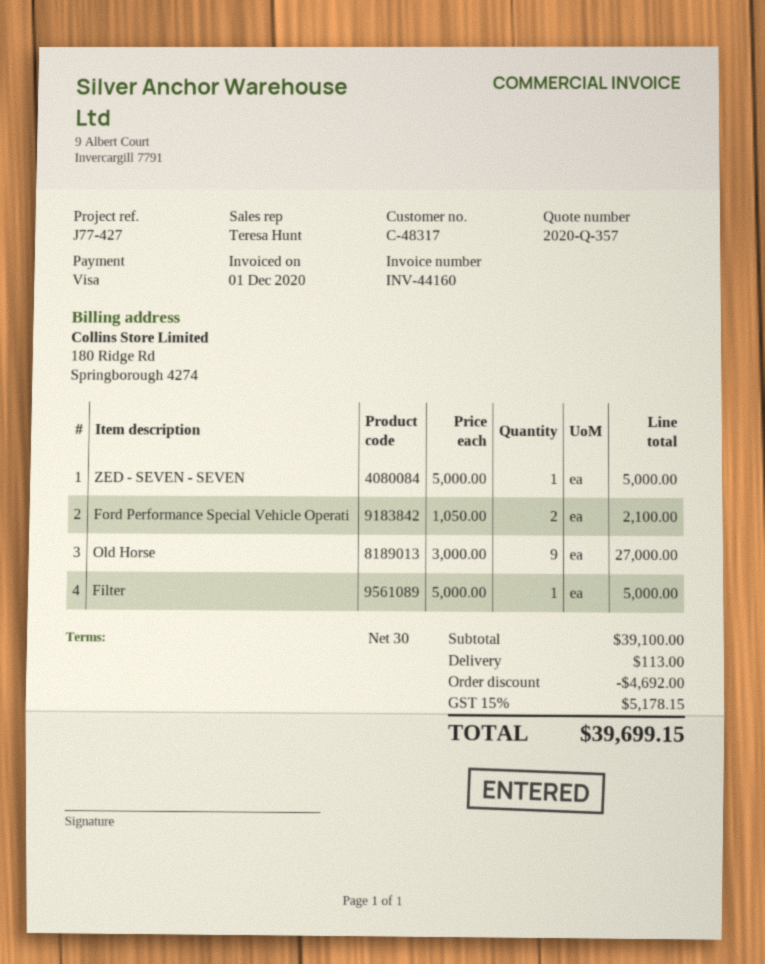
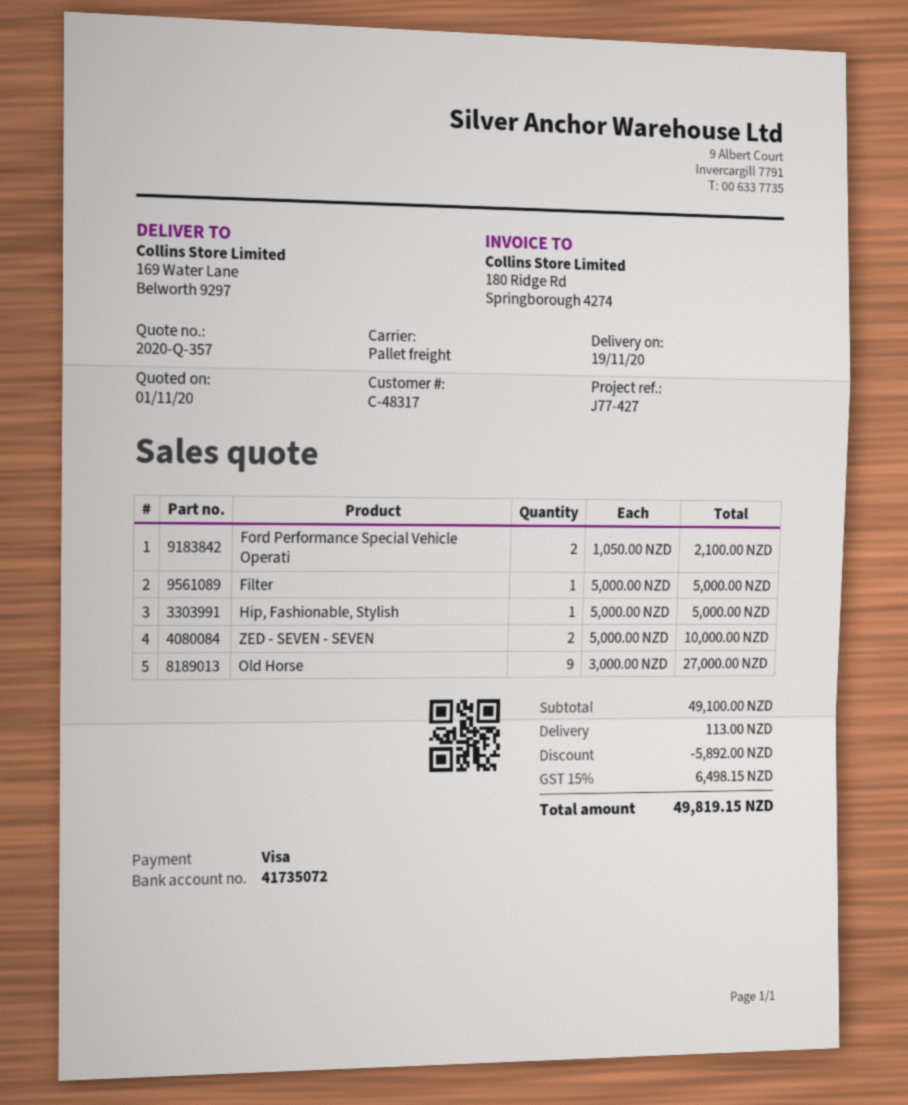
ZED - SEVEN - SEVEN: 1 x 5000.00 = 5000.00 -> 2 x 5000.00 = 10000.00
Hip, Fashionable, Stylish: none -> 1 x 5000.00 = 5000.00
subtotal: 39100.00 -> 49100.00
discount: 4692.00 -> 5892.00
tax: 15% = 5178.15 -> 15% = 6498.15
total: 39699.15 -> 49819.15

